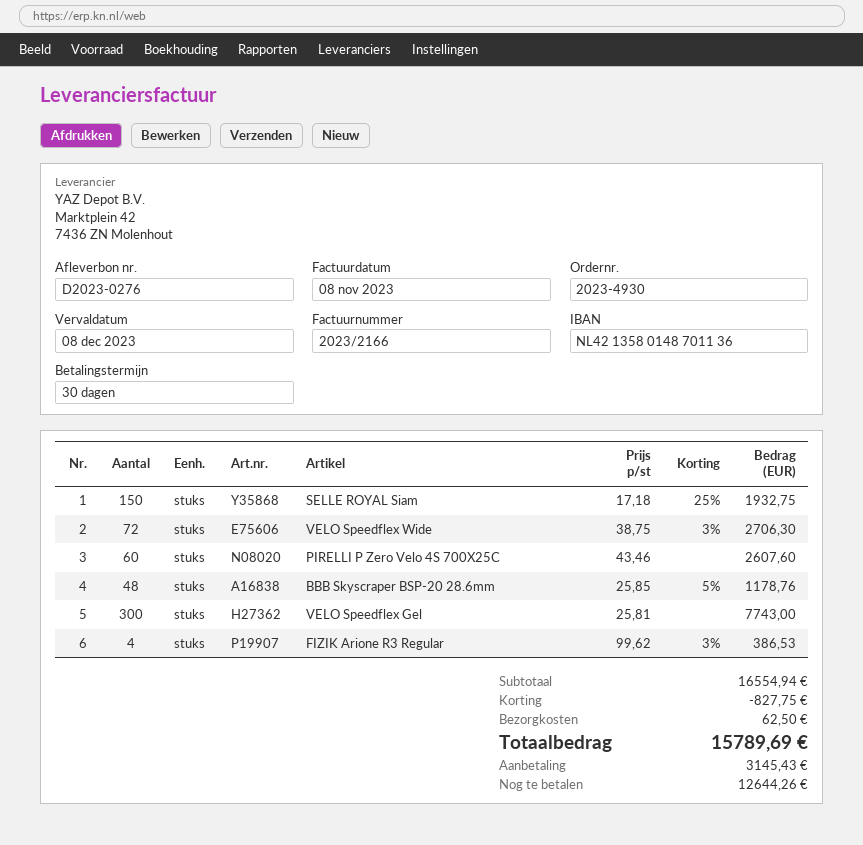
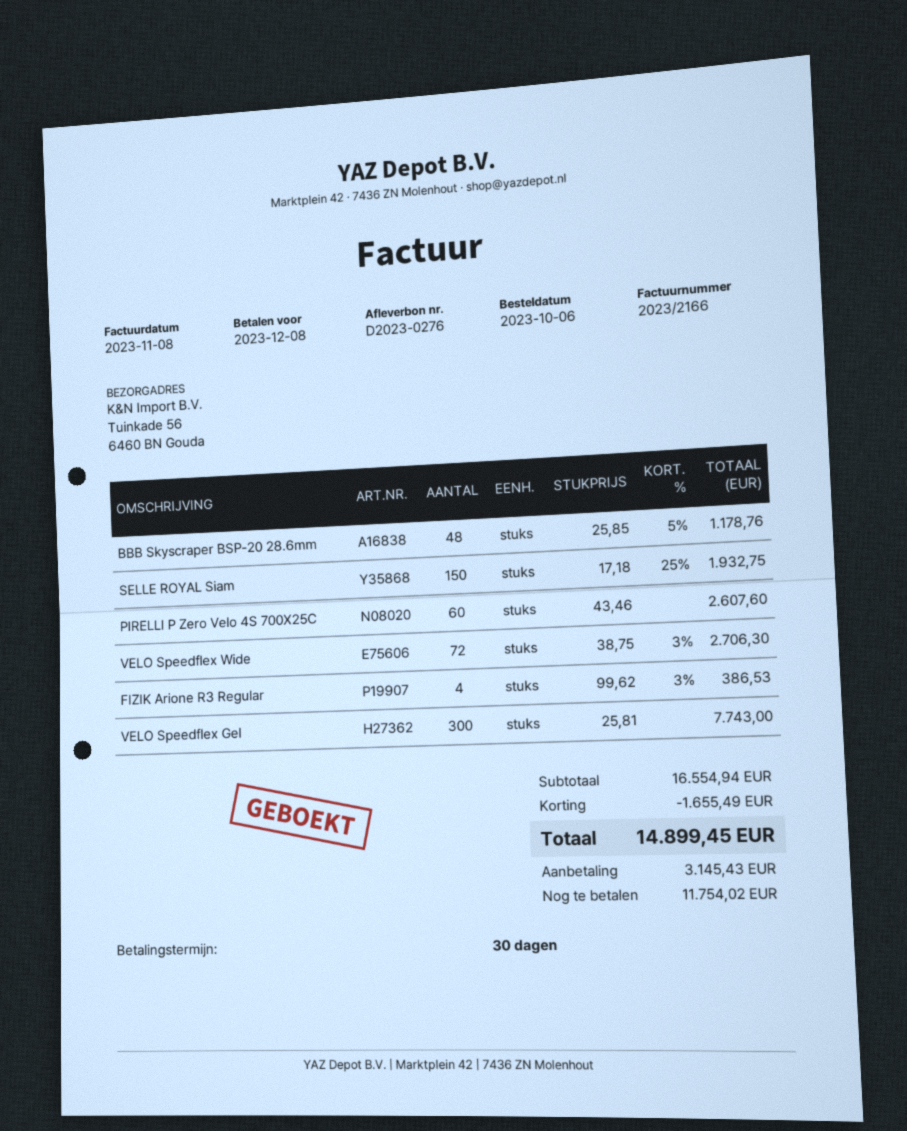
discount: 827.75 -> 1655.49
shipping: 62.50 -> none
total: 15789.69 -> 14899.45
balance: 12644.26 -> 11754.02

